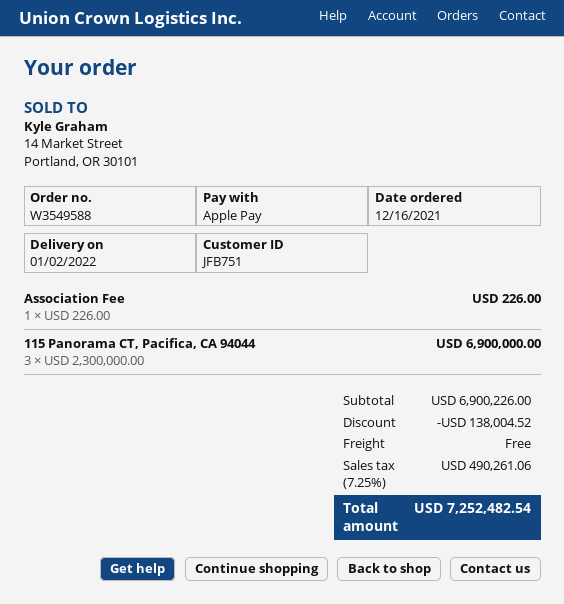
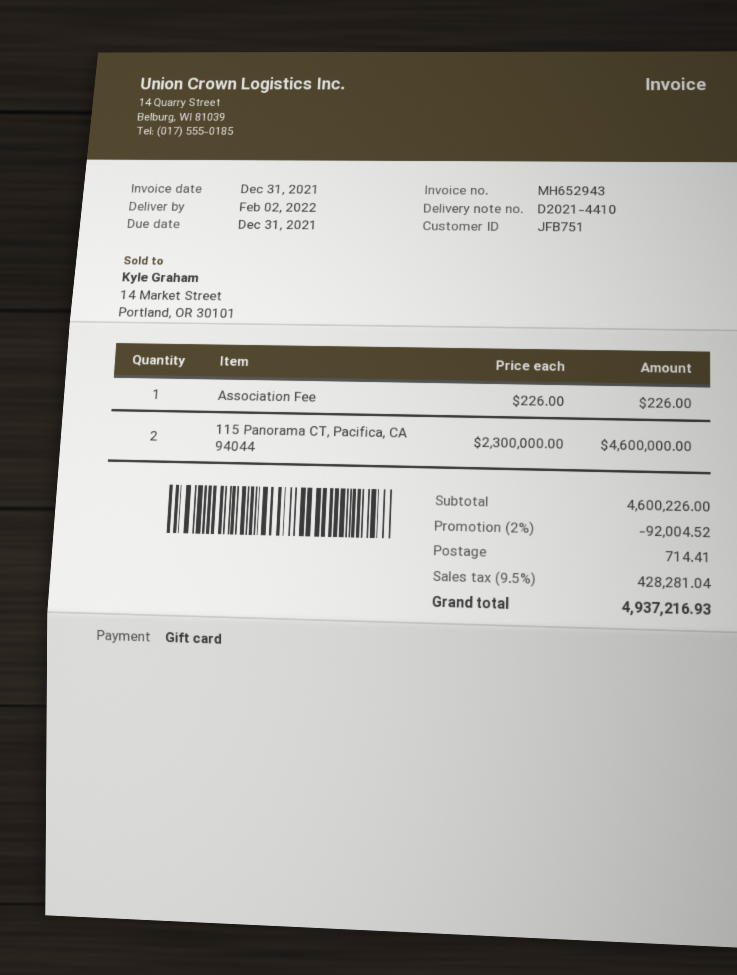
delivery date: 2022-01-02 -> 2022-02-02
payment method: Apple Pay -> gift card
115 Panorama CT, Pacifica, CA 94044: 3 x 2300000.00 = 6900000.00 -> 2 x 2300000.00 = 4600000.00
subtotal: 6900226.00 -> 4600226.00
discount: 138004.52 -> 92004.52
shipping: 0.00 -> 714.41
tax: 7.25% = 490261.06 -> 9.5% = 428281.04
total: 7252482.54 -> 4937216.93

